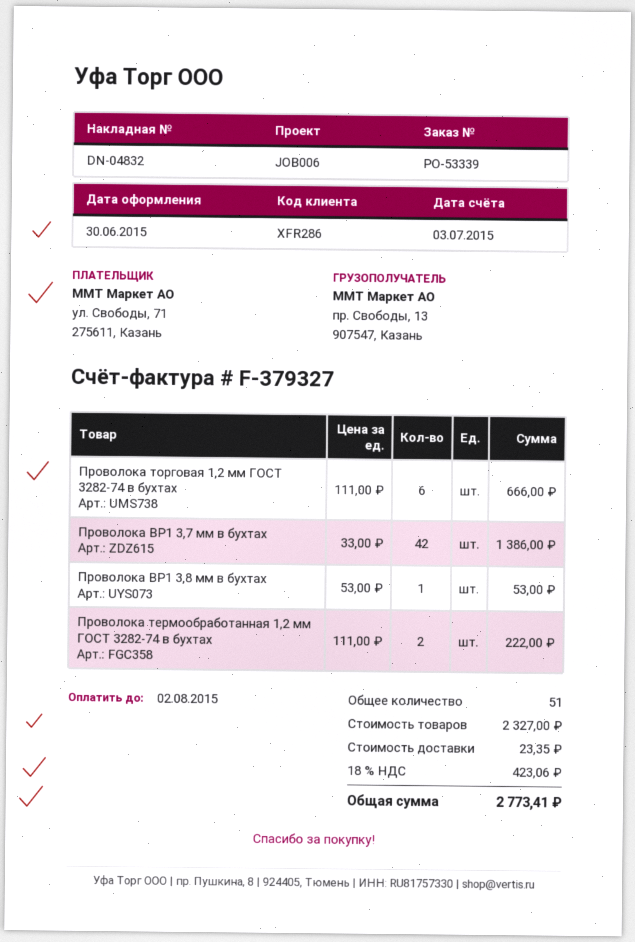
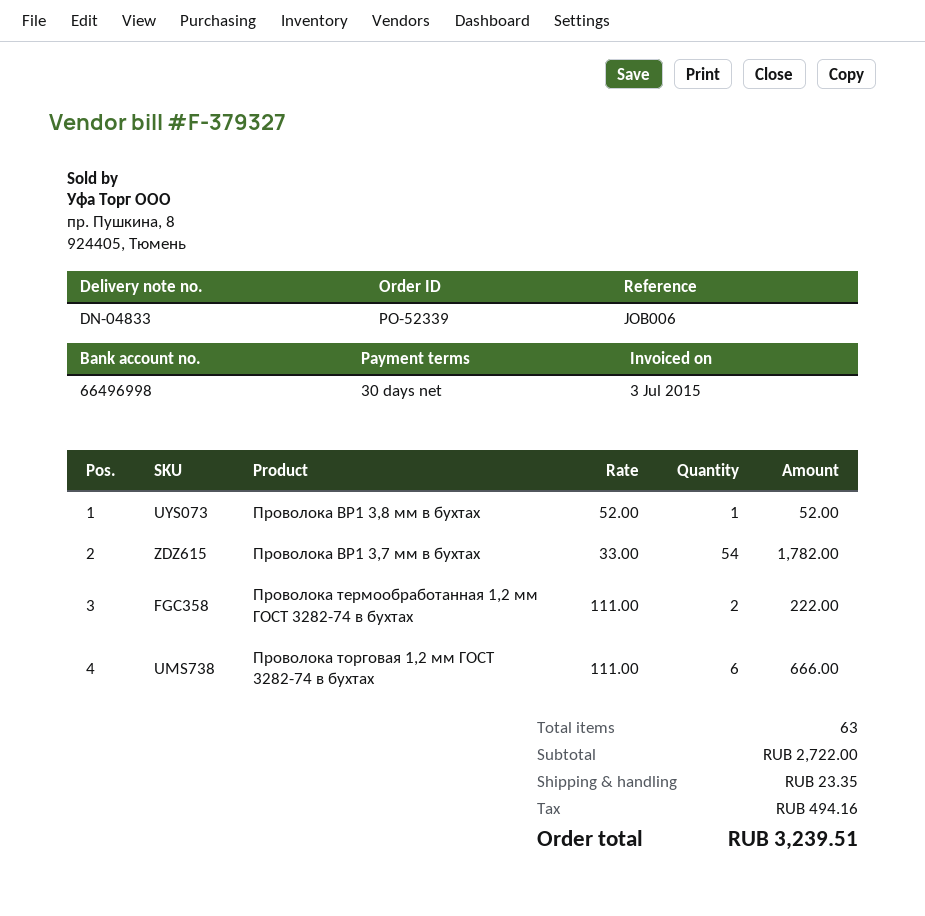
order number: PO-53339 -> PO-52339
delivery note number: DN-04832 -> DN-04833
Проволока ВР1 3,7 мм в бухтах: 42 x 33.00 = 1386.00 -> 54 x 33.00 = 1782.00
Проволока ВР1 3,8 мм в бухтах: 1 x 53.00 = 53.00 -> 1 x 52.00 = 52.00
total quantity: 51 -> 63
subtotal: 2327.00 -> 2722.00
tax: 423.06 -> 494.16
total: 2773.41 -> 3239.51

